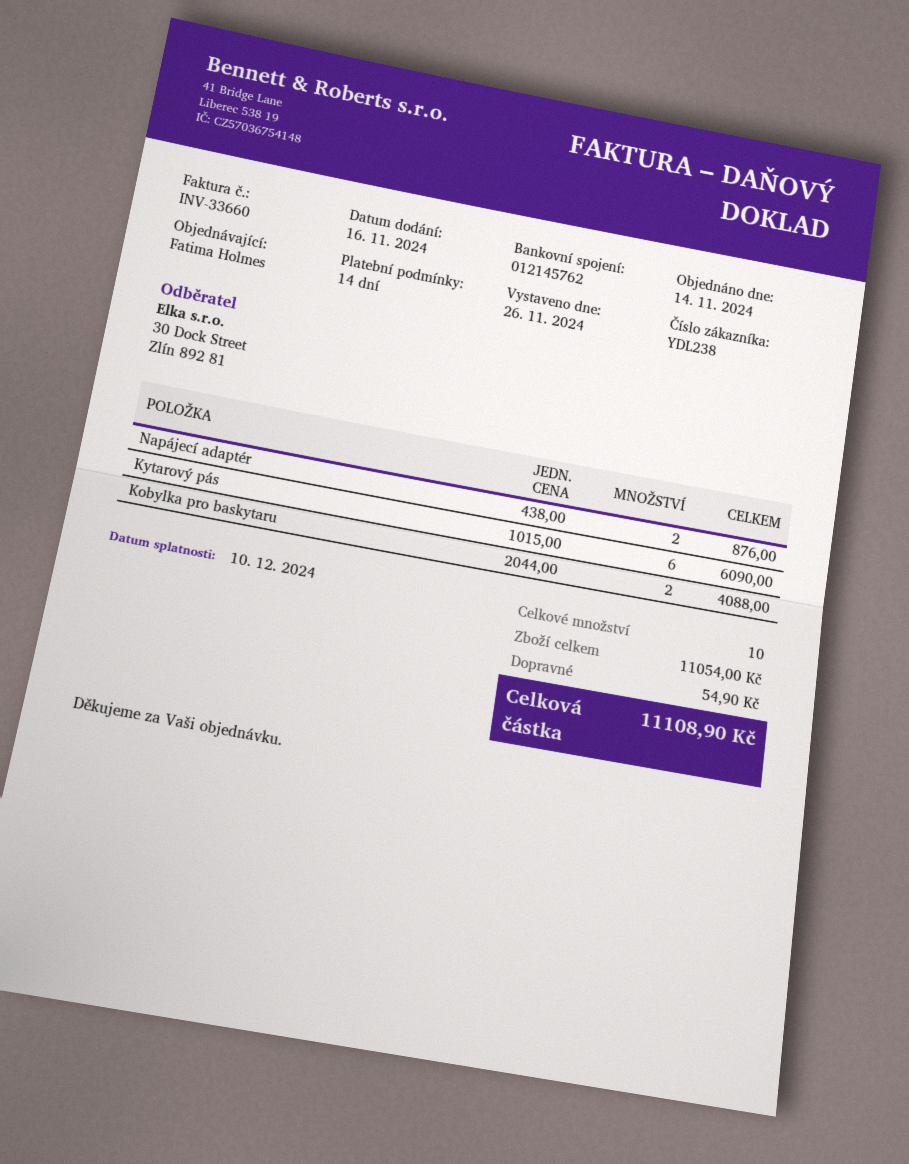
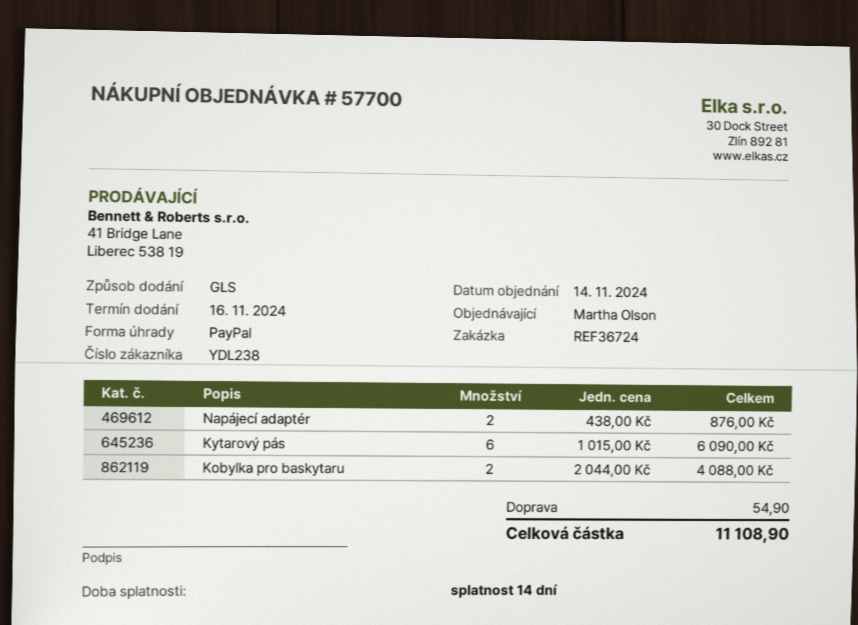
ordered by: Fatima Holmes -> Martha Olson

